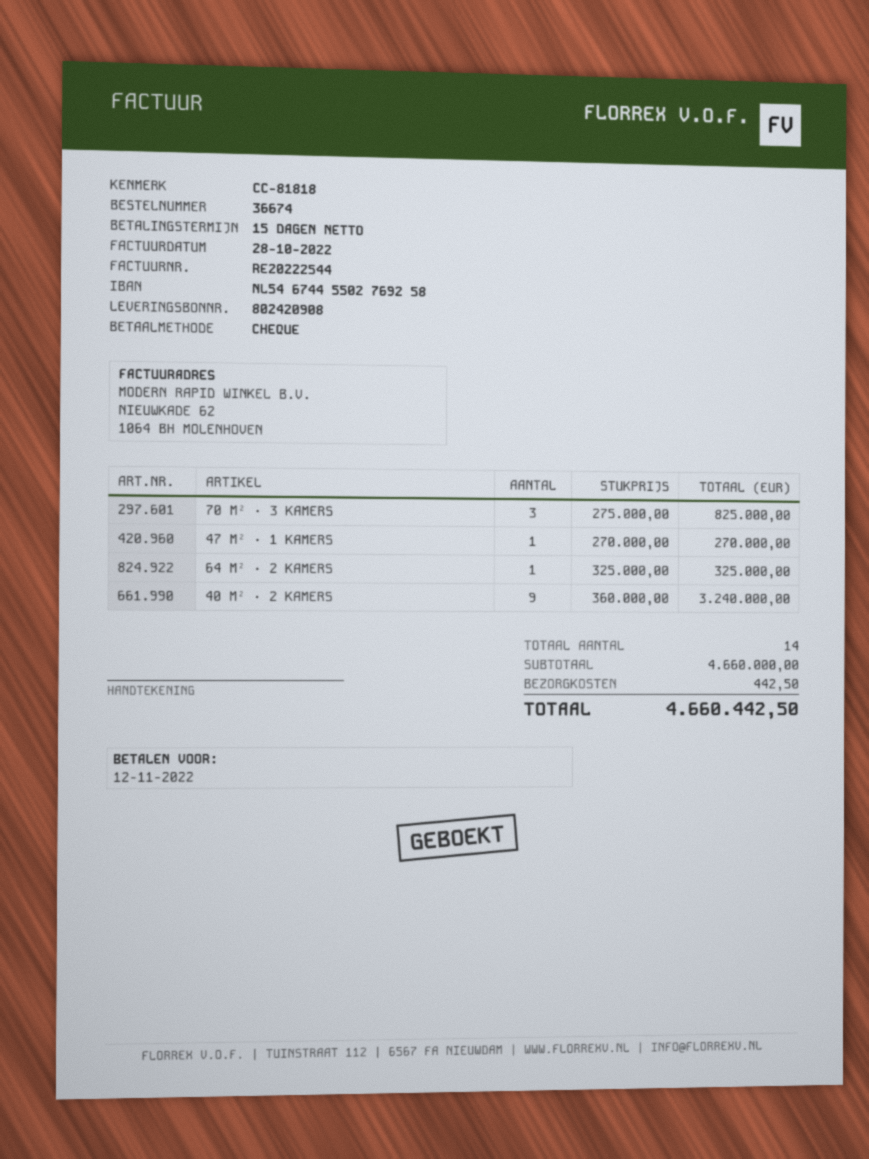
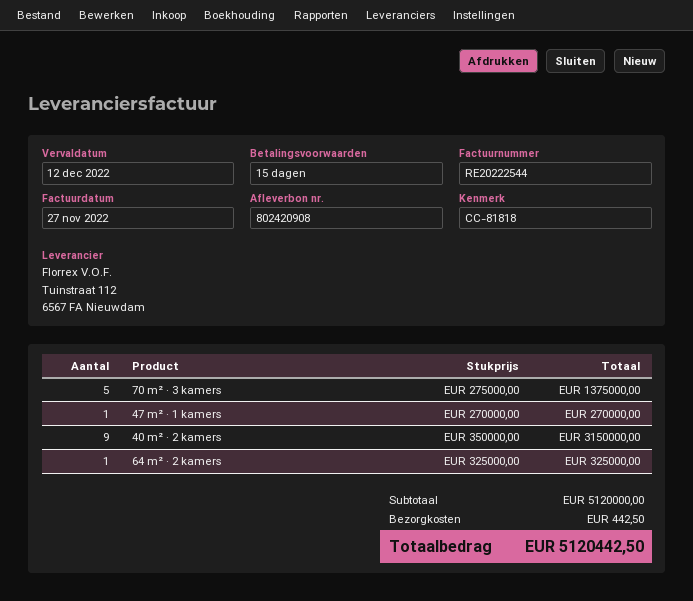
invoice date: 2022-10-28 -> 2022-11-27
due date: 2022-11-12 -> 2022-12-12
70 M² · 3 KAMERS: 3 x 275000.00 = 825000.00 -> 5 x 275000.00 = 1375000.00
40 M² · 2 KAMERS: 9 x 360000.00 = 3240000.00 -> 9 x 350000.00 = 3150000.00
subtotal: 4660000.00 -> 5120000.00
total: 4660442.50 -> 5120442.50

